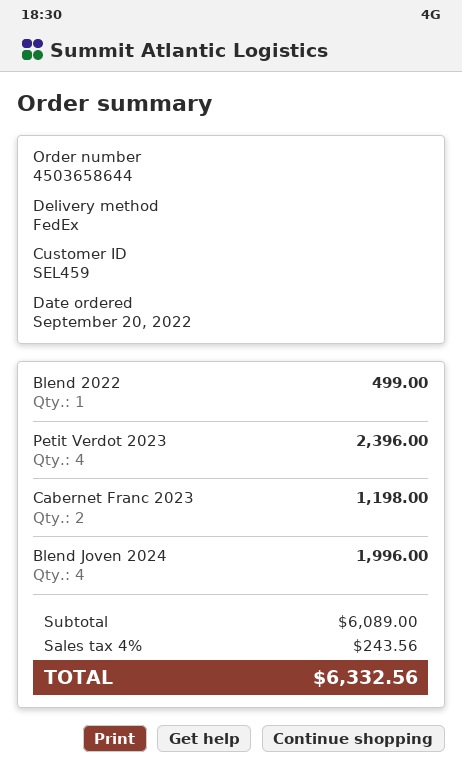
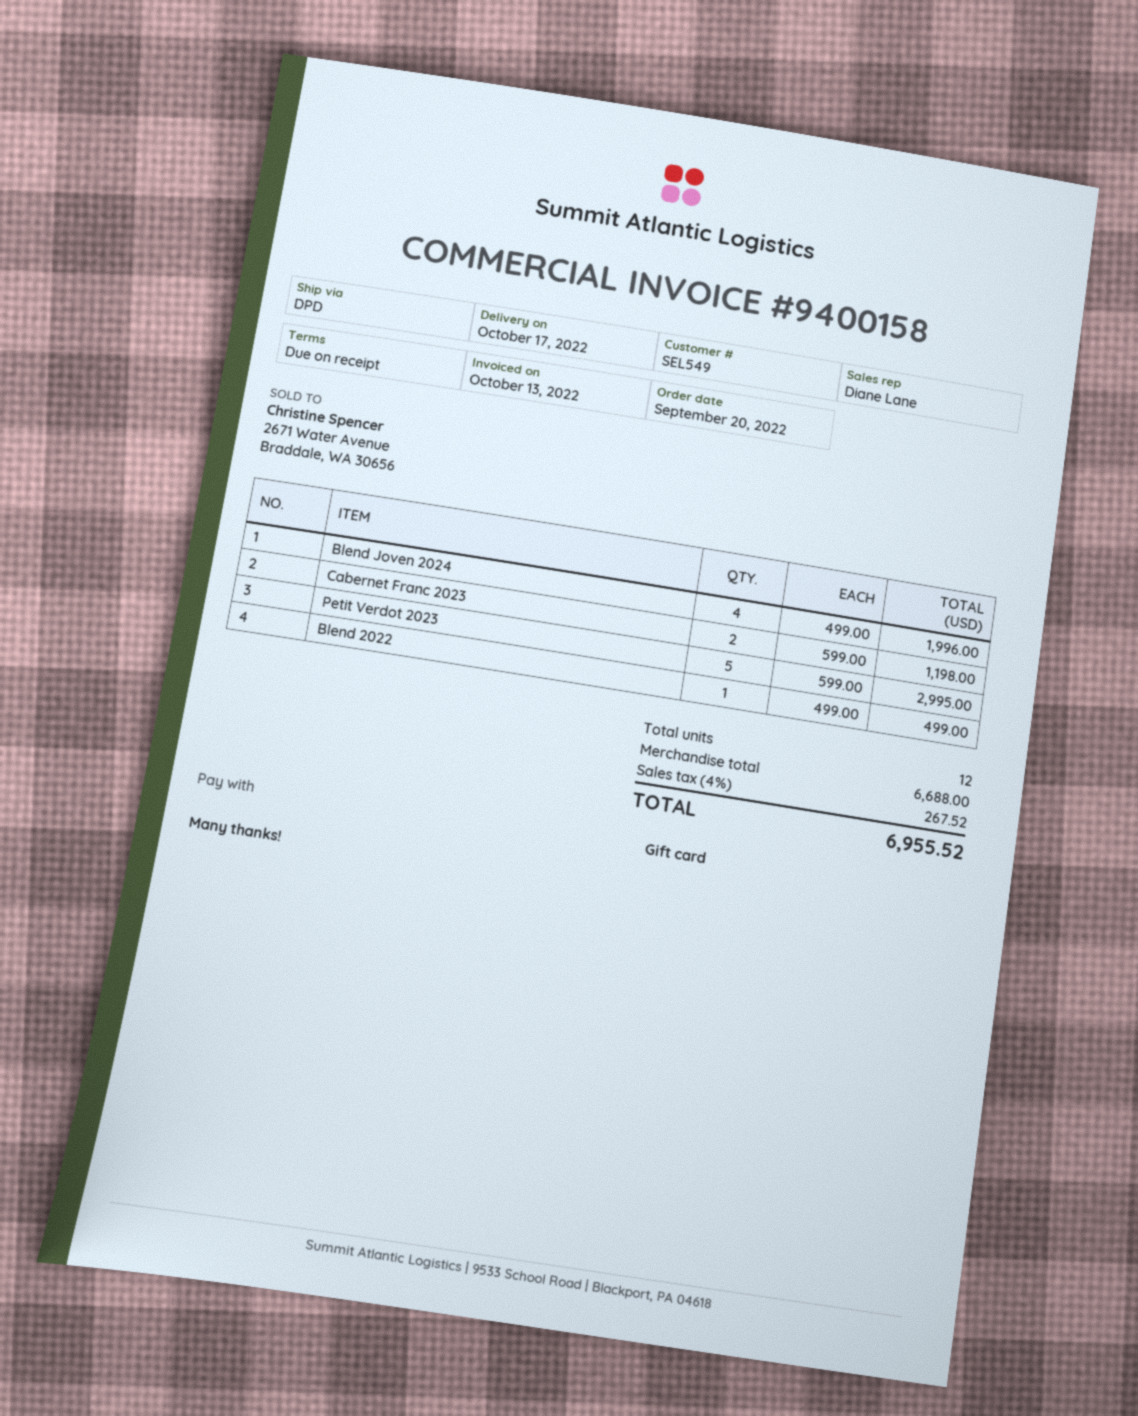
customer number: SEL459 -> SEL549
shipping method: FedEx -> DPD
Petit Verdot 2023: 4 for 2396.00 -> 5 for 2995.00
subtotal: 6089.00 -> 6688.00
tax: 4% = 243.56 -> 4% = 267.52
total: 6332.56 -> 6955.52

